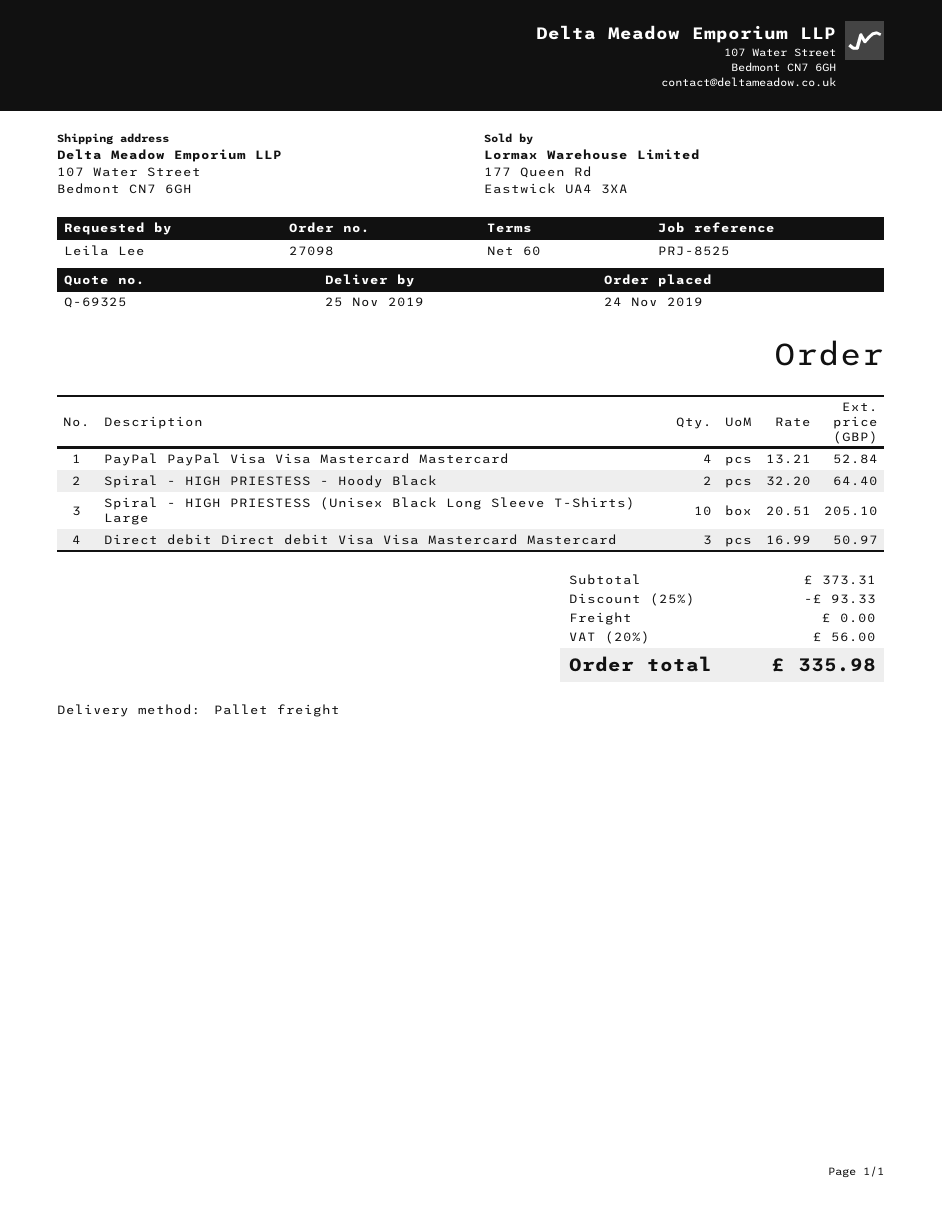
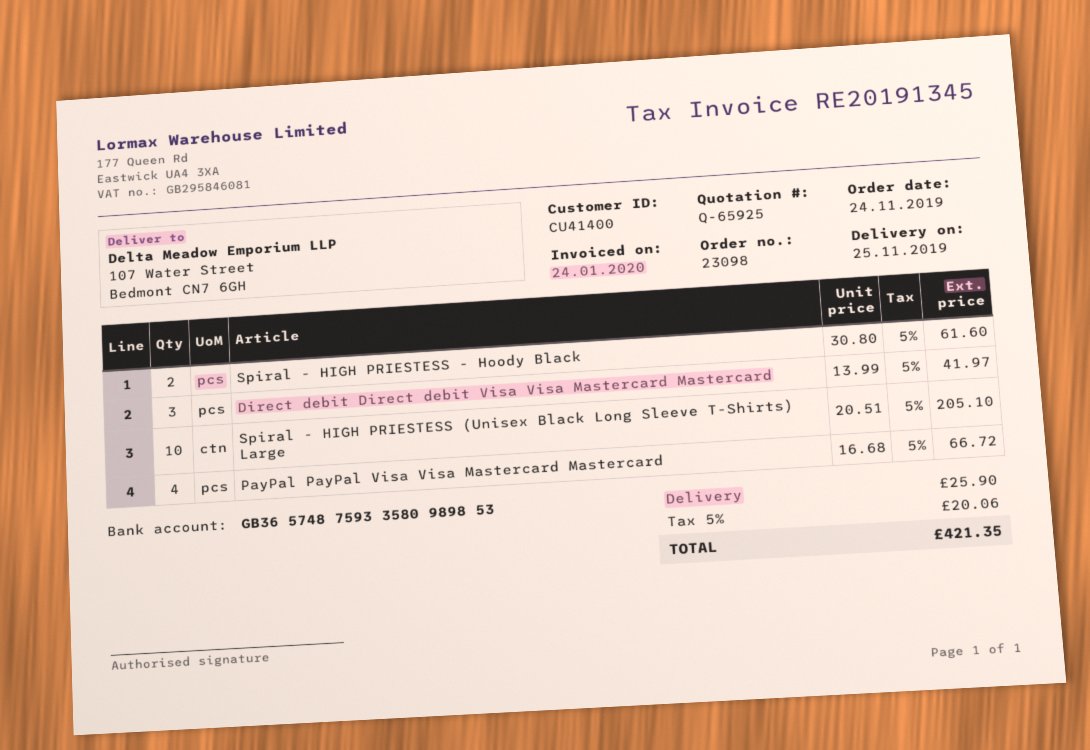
quote number: Q-69325 -> Q-65925
order number: 27098 -> 23098
PayPal PayPal Visa Visa Mastercard Mastercard: 4 x 13.21 = 52.84 -> 4 x 16.68 = 66.72
Spiral - HIGH PRIESTESS - Hoody Black: 2 x 32.20 = 64.40 -> 2 x 30.80 = 61.60
Direct debit Direct debit Visa Visa Mastercard Mastercard: 3 x 16.99 = 50.97 -> 3 x 13.99 = 41.97
discount: 25% = 93.33 -> none
shipping: 0.00 -> 25.90
tax: 20% = 56.00 -> 5% = 20.06
total: 335.98 -> 421.35

